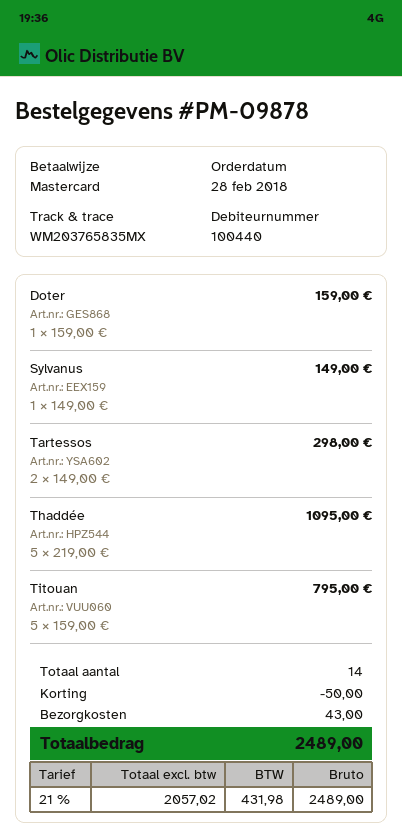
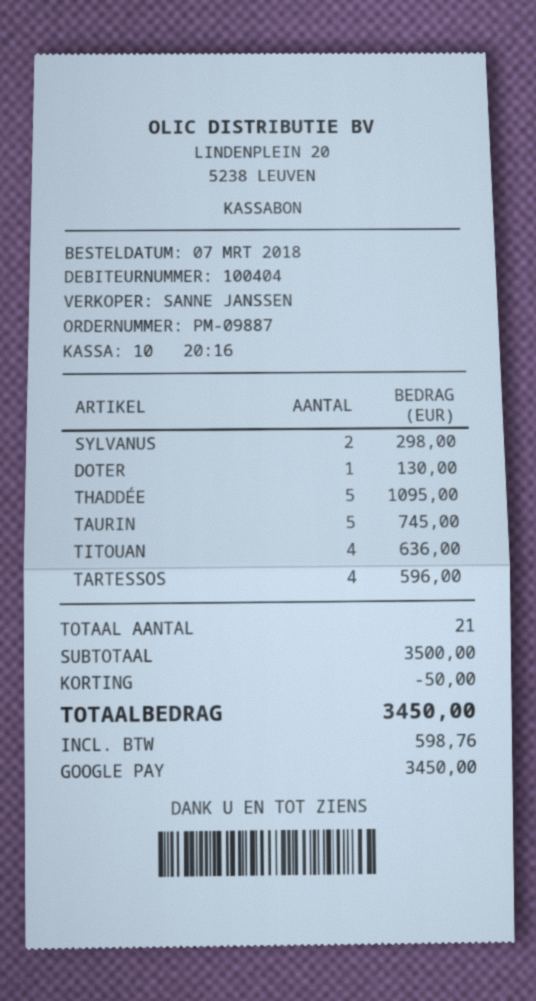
order number: PM-09878 -> PM-09887
order date: 2018-02-28 -> 2018-03-07
customer number: 100440 -> 100404
payment method: Mastercard -> Google Pay
Doter: 1 for 159.00 -> 1 for 130.00
Sylvanus: 1 for 149.00 -> 2 for 298.00
Tartessos: 2 for 298.00 -> 4 for 596.00
Titouan: 5 for 795.00 -> 4 for 636.00
TAURIN: none -> 5 for 745.00
total quantity: 14 -> 21
shipping: 43.00 -> none
tax: 431.98 -> 598.76
total: 2489.00 -> 3450.00

